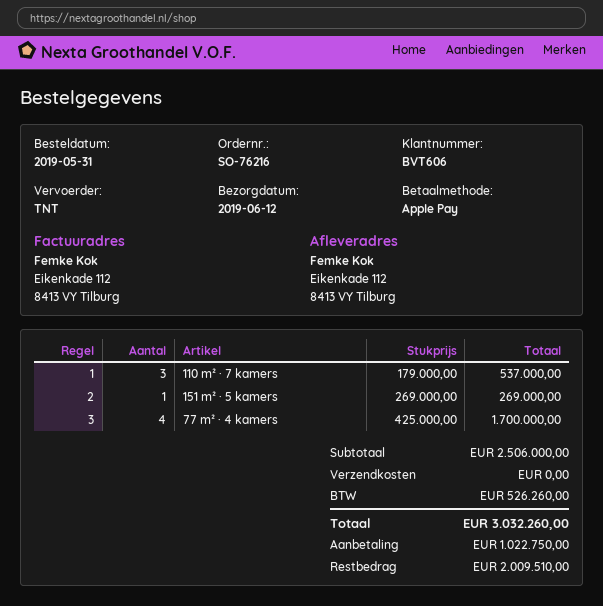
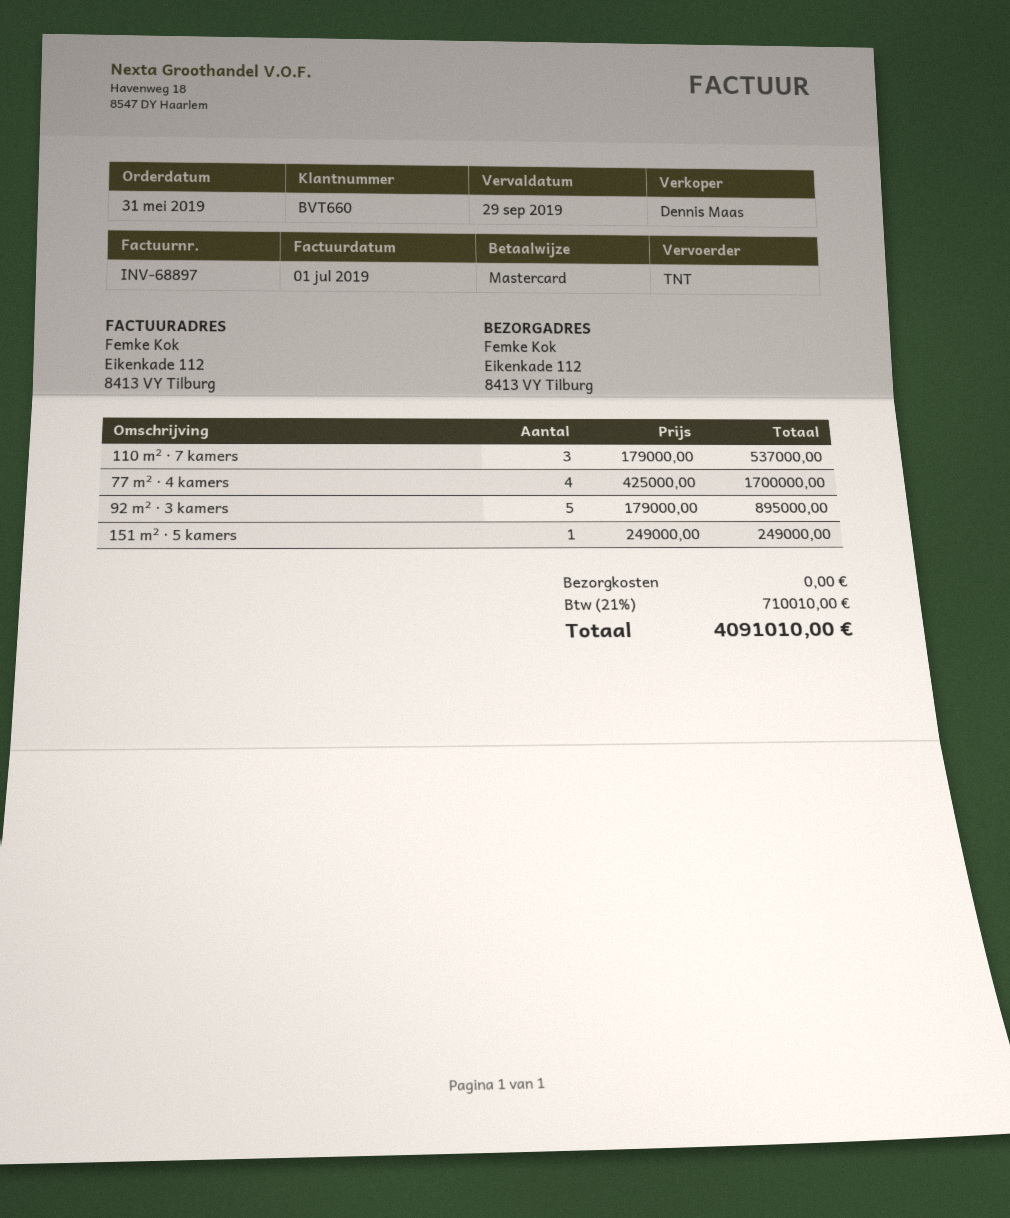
customer number: BVT606 -> BVT660
payment method: Apple Pay -> Mastercard
151 m² · 5 kamers: 1 x 269000.00 = 269000.00 -> 1 x 249000.00 = 249000.00
92 m² · 3 kamers: none -> 5 x 179000.00 = 895000.00
tax: 526260.00 -> 710010.00
total: 3032260.00 -> 4091010.00

